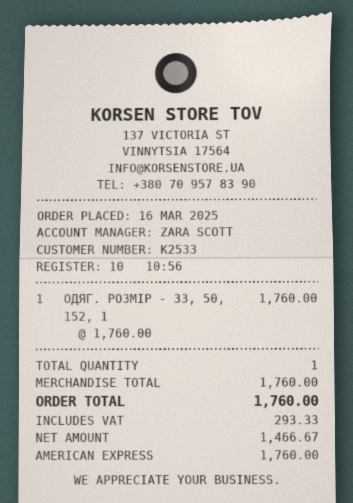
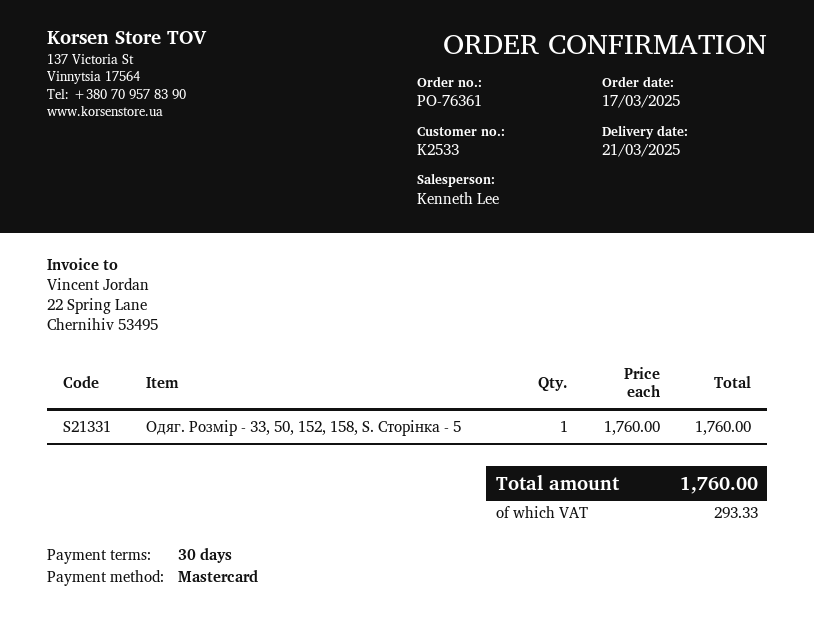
order date: 2025-03-16 -> 2025-03-17
sales rep: ZARA SCOTT -> Kenneth Lee
payment method: American Express -> Mastercard

